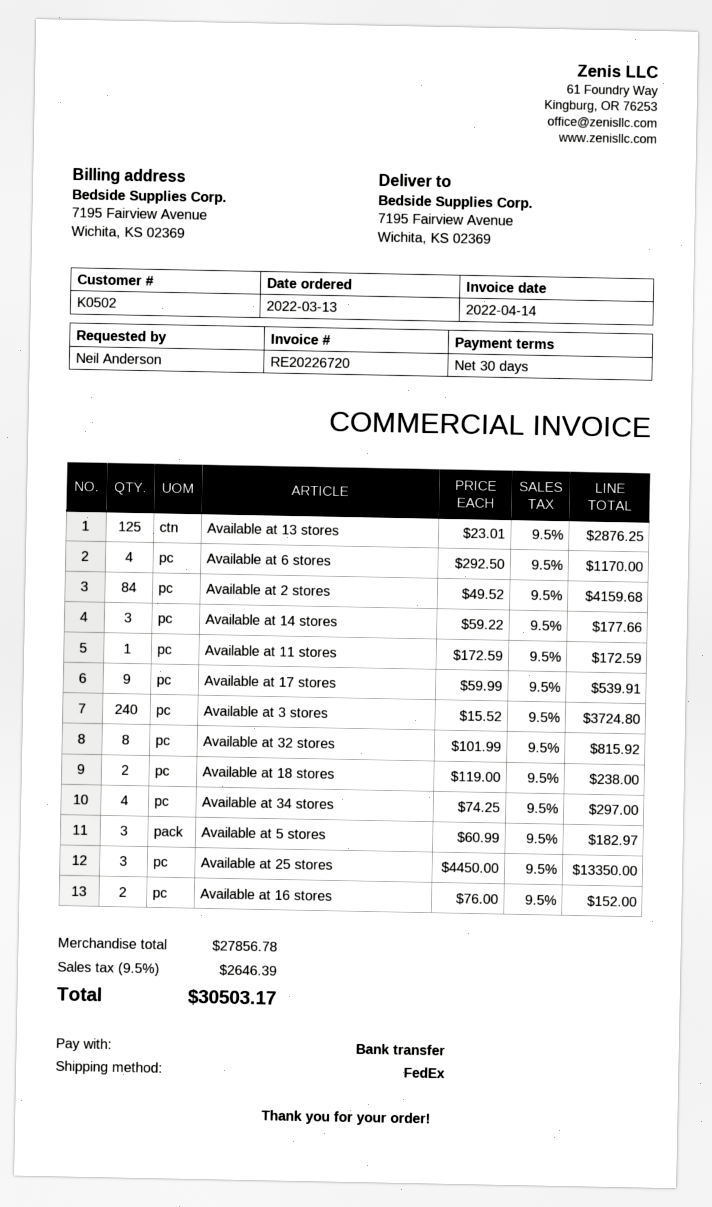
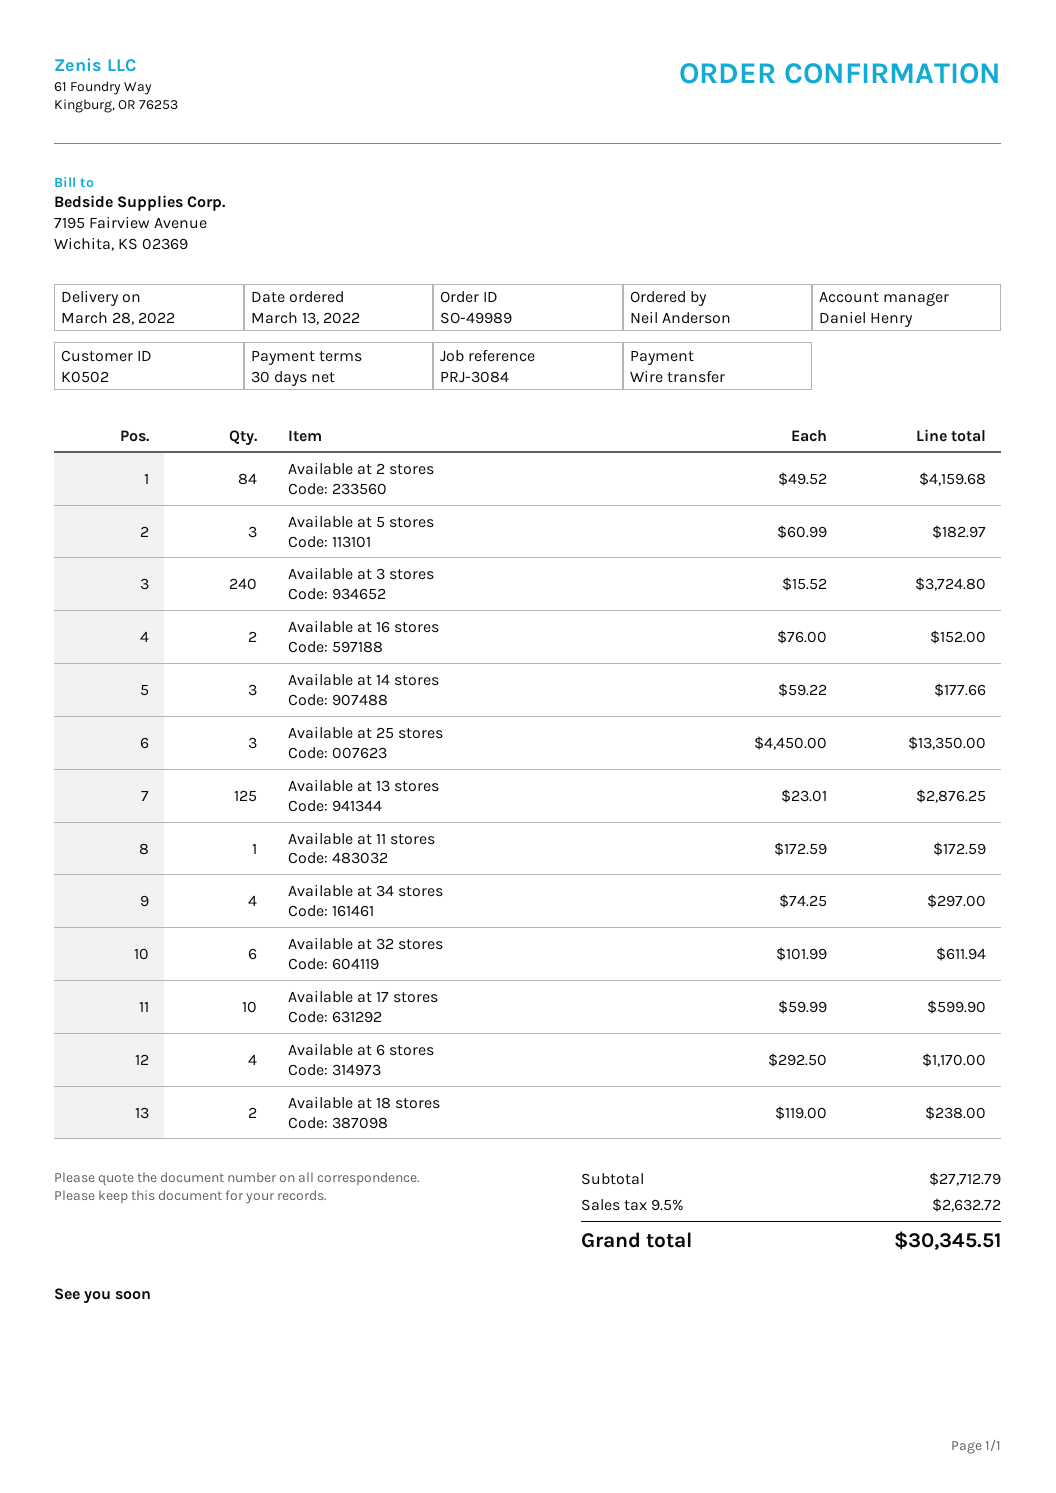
Available at 17 stores: 9 x 59.99 = 539.91 -> 10 x 59.99 = 599.90
Available at 32 stores: 8 x 101.99 = 815.92 -> 6 x 101.99 = 611.94
subtotal: 27856.78 -> 27712.79
tax: 9.5% = 2646.39 -> 9.5% = 2632.72
total: 30503.17 -> 30345.51

